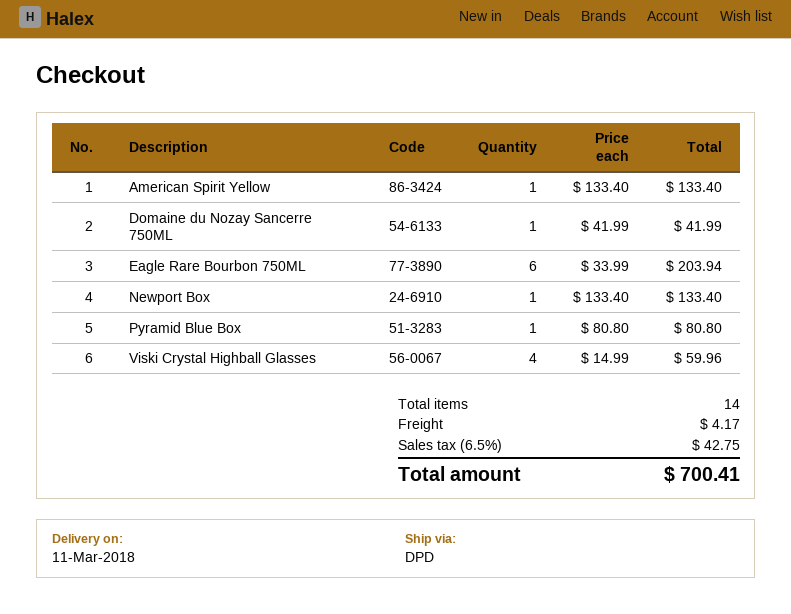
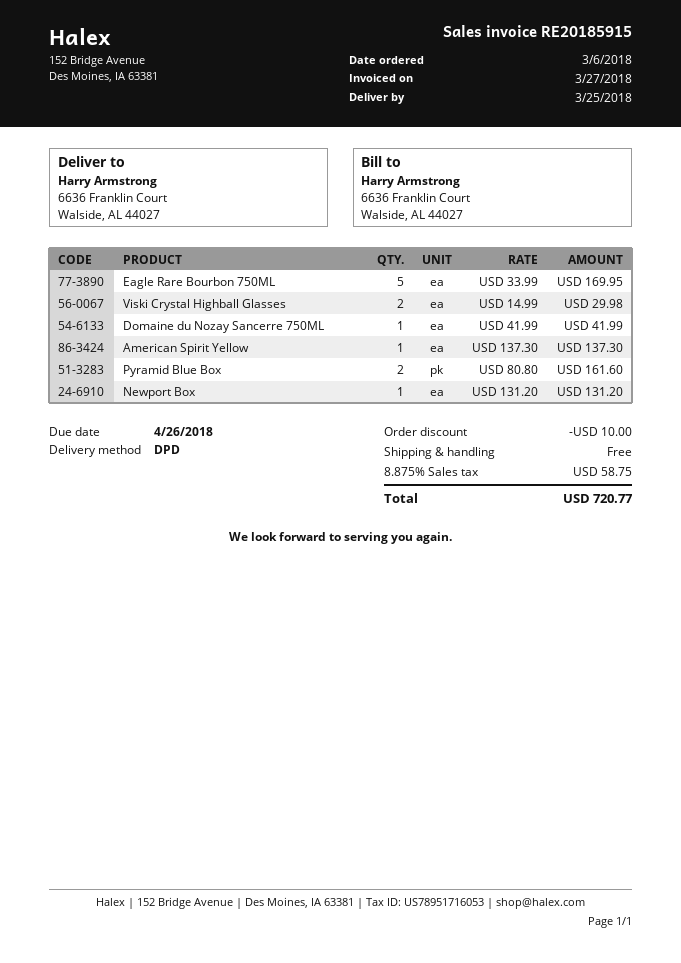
delivery date: 2018-03-11 -> 2018-03-25
American Spirit Yellow: 1 x 133.40 = 133.40 -> 1 x 137.30 = 137.30
Eagle Rare Bourbon 750ML: 6 x 33.99 = 203.94 -> 5 x 33.99 = 169.95
Newport Box: 1 x 133.40 = 133.40 -> 1 x 131.20 = 131.20
Pyramid Blue Box: 1 x 80.80 = 80.80 -> 2 x 80.80 = 161.60
Viski Crystal Highball Glasses: 4 x 14.99 = 59.96 -> 2 x 14.99 = 29.98
discount: none -> 10.00
shipping: 4.17 -> 0.00
tax: 6.5% = 42.75 -> 8.875% = 58.75
total: 700.41 -> 720.77

